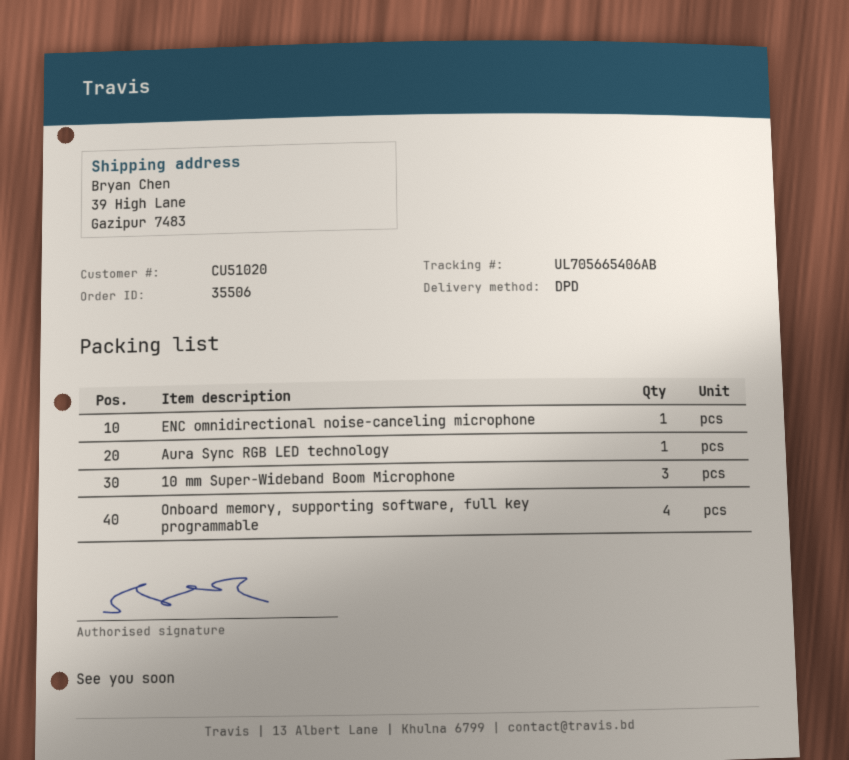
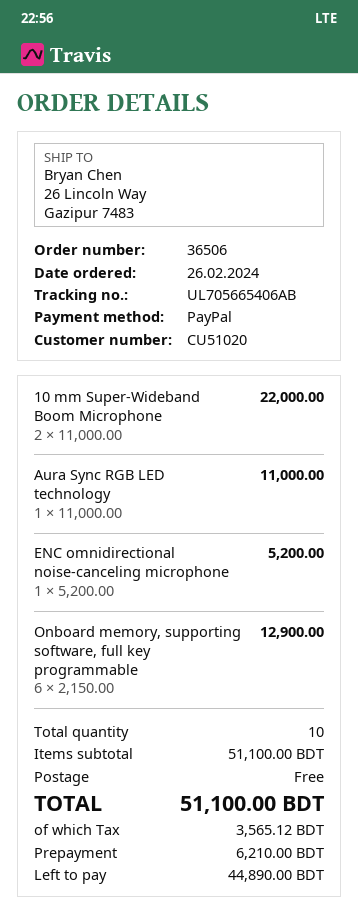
order number: 35506 -> 36506
ship to: 39 High Lane, Gazipur 7483 -> 26 Lincoln Way, Gazipur 7483
10 mm Super-Wideband Boom Microphone: 3 -> 2
Onboard memory, supporting software, full key programmable: 4 -> 6

